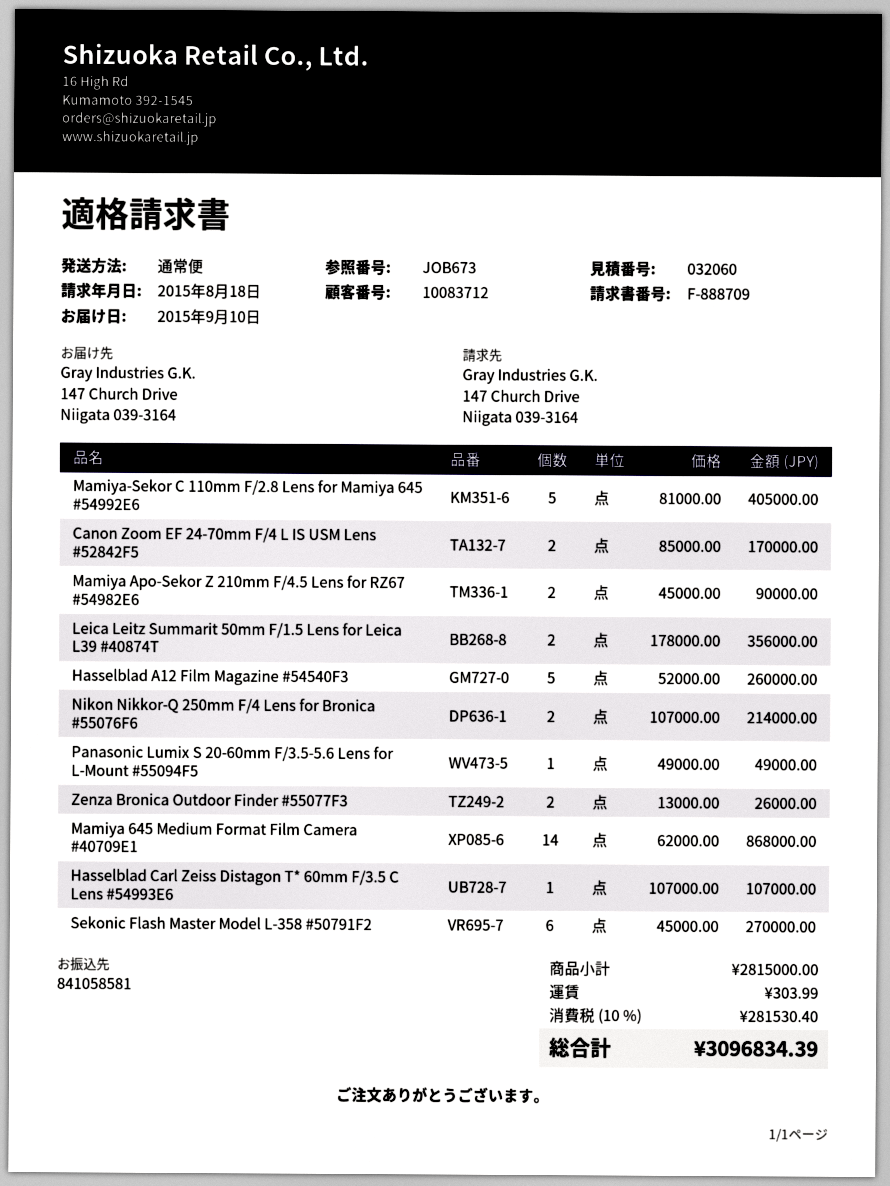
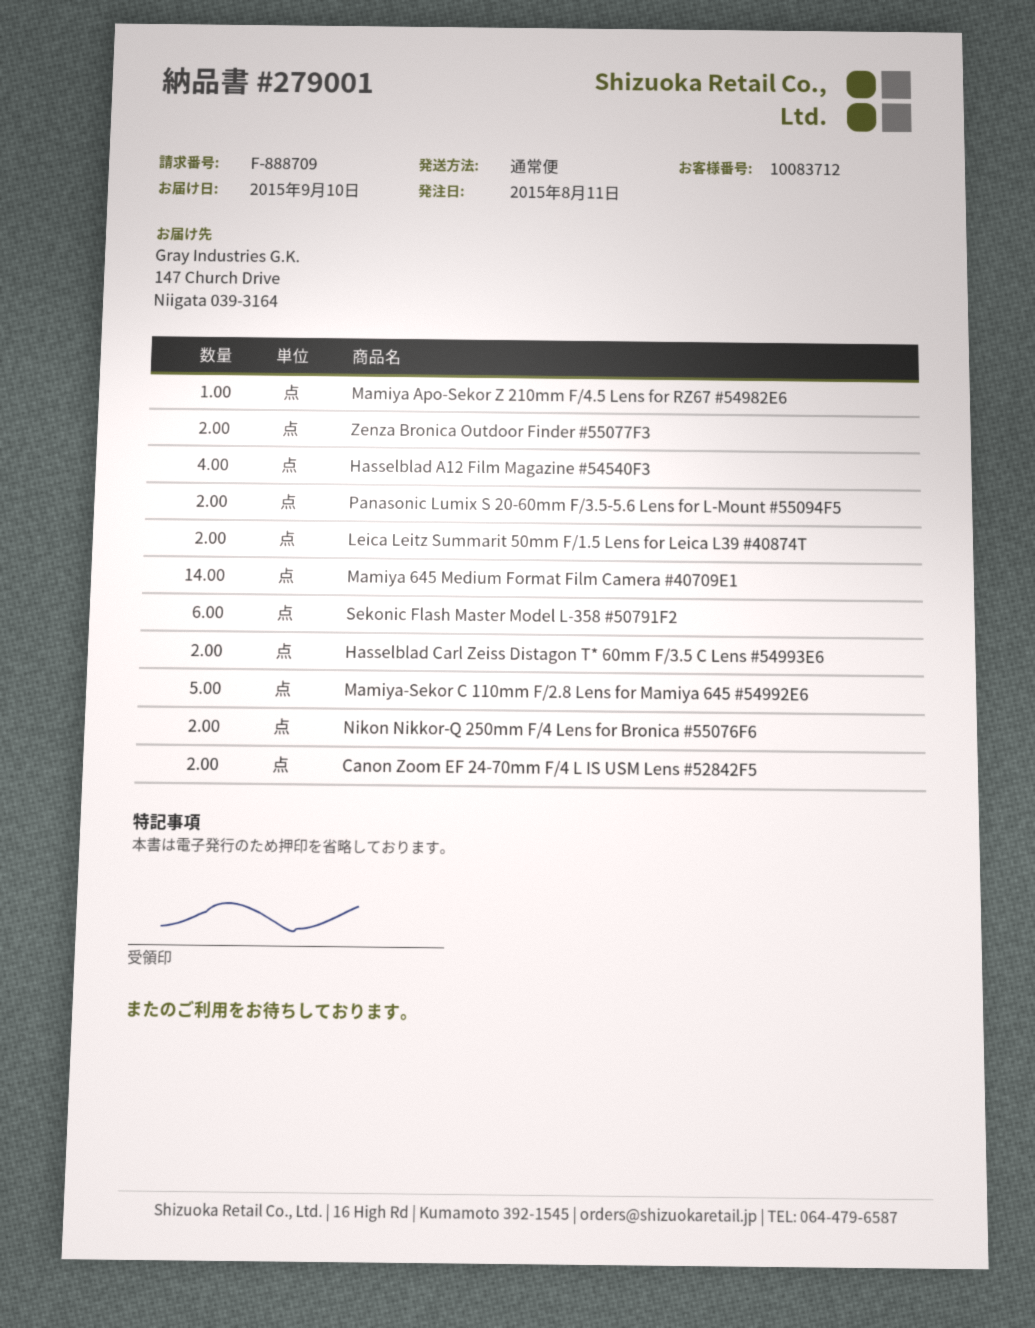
Mamiya Apo-Sekor Z 210mm F/4.5 Lens for RZ67 #54982E6: 2 -> 1
Hasselblad A12 Film Magazine #54540F3: 5 -> 4
Panasonic Lumix S 20-60mm F/3.5-5.6 Lens for L-Mount #55094F5: 1 -> 2
Hasselblad Carl Zeiss Distagon T* 60mm F/3.5 C Lens #54993E6: 1 -> 2

